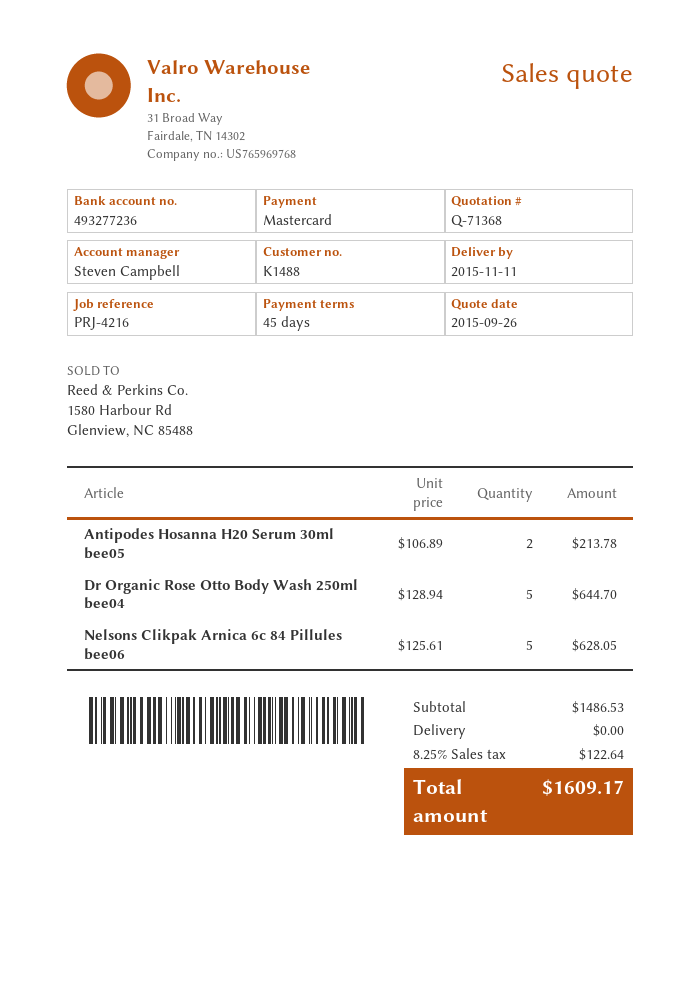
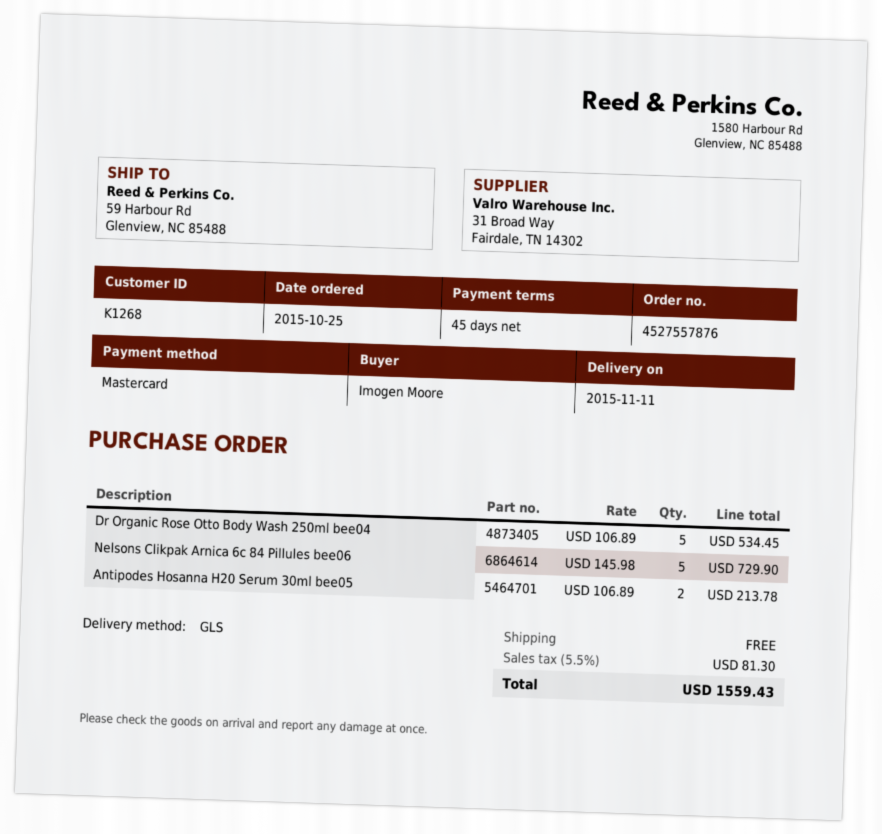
customer number: K1488 -> K1268
Dr Organic Rose Otto Body Wash 250ml bee04: 5 x 128.94 = 644.70 -> 5 x 106.89 = 534.45
Nelsons Clikpak Arnica 6c 84 Pillules bee06: 5 x 125.61 = 628.05 -> 5 x 145.98 = 729.90
tax: 8.25% = 122.64 -> 5.5% = 81.30
total: 1609.17 -> 1559.43

